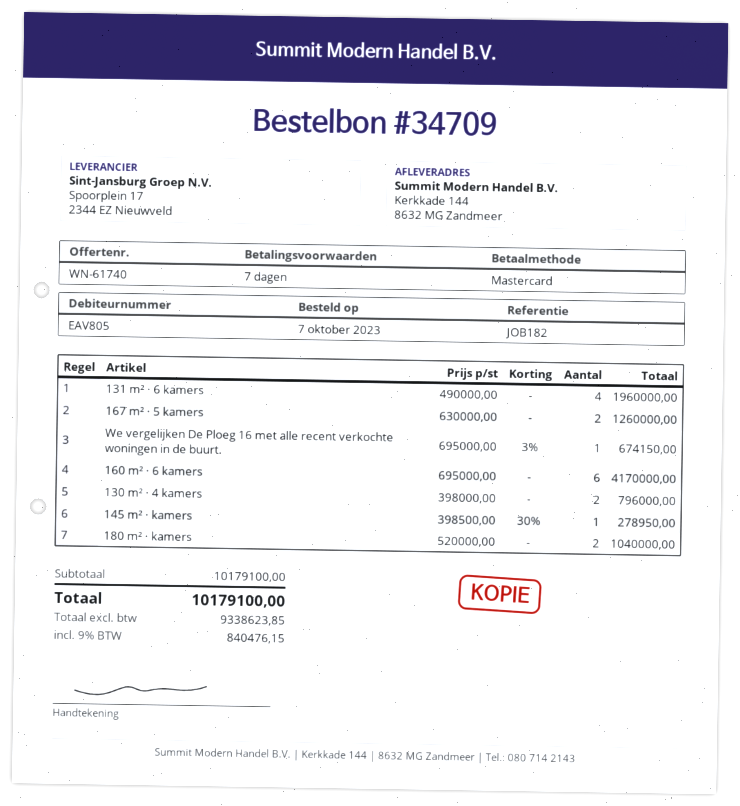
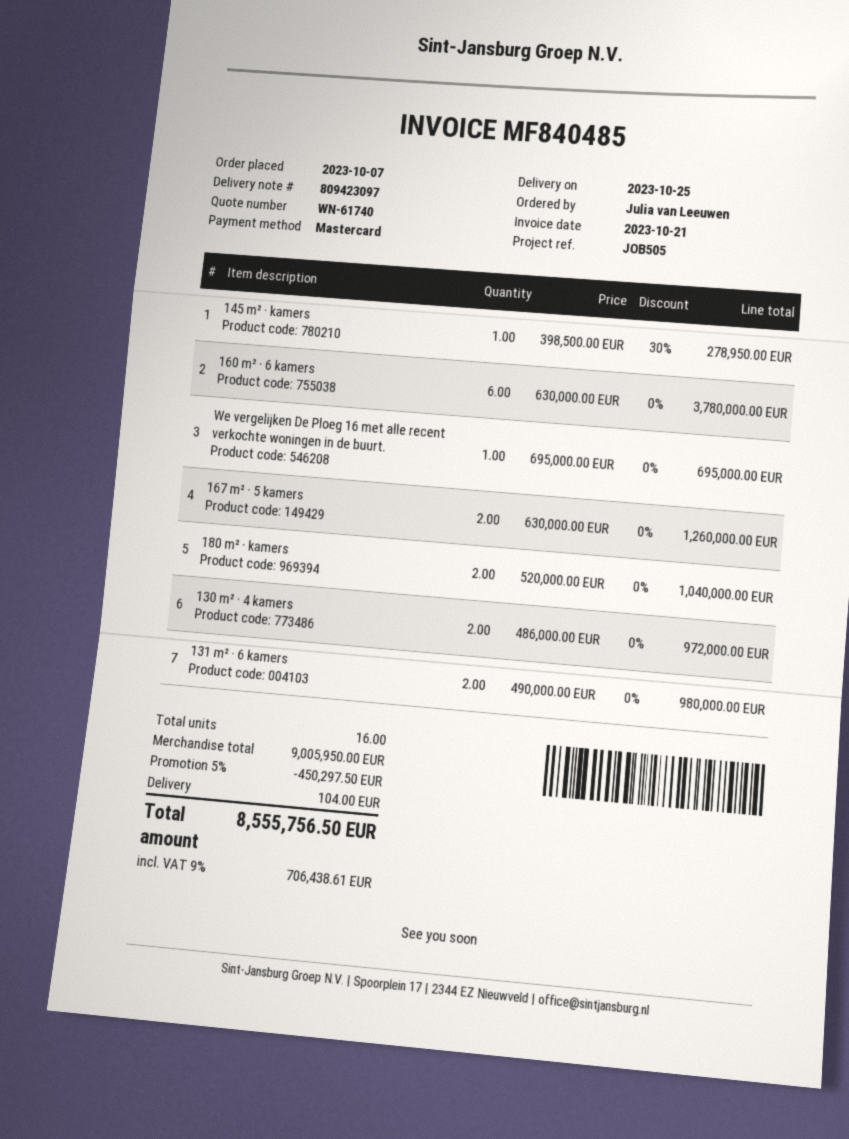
reference: JOB182 -> JOB505
131 m² · 6 kamers: 4 x 490000.00 = 1960000.00 -> 2 x 490000.00 = 980000.00
We vergelijken De Ploeg 16 met alle recent verkochte woningen in de buurt.: 1 x 695000.00 - 3% = 674150.00 -> 1 x 695000.00 = 695000.00
160 m² · 6 kamers: 6 x 695000.00 = 4170000.00 -> 6 x 630000.00 = 3780000.00
130 m² · 4 kamers: 2 x 398000.00 = 796000.00 -> 2 x 486000.00 = 972000.00
subtotal: 10179100.00 -> 9005950.00
discount: none -> 5% = 450297.50
shipping: none -> 104.00
tax: 9% = 840476.15 -> 9% = 706438.61
total: 10179100.00 -> 8555756.50

